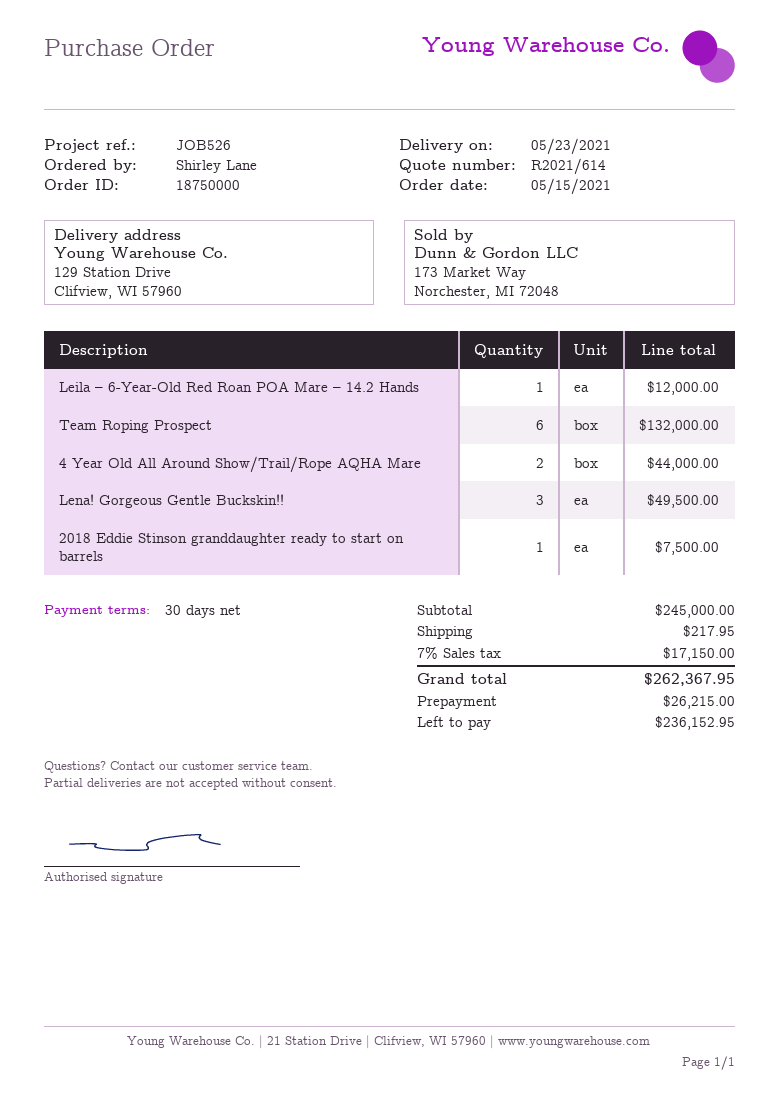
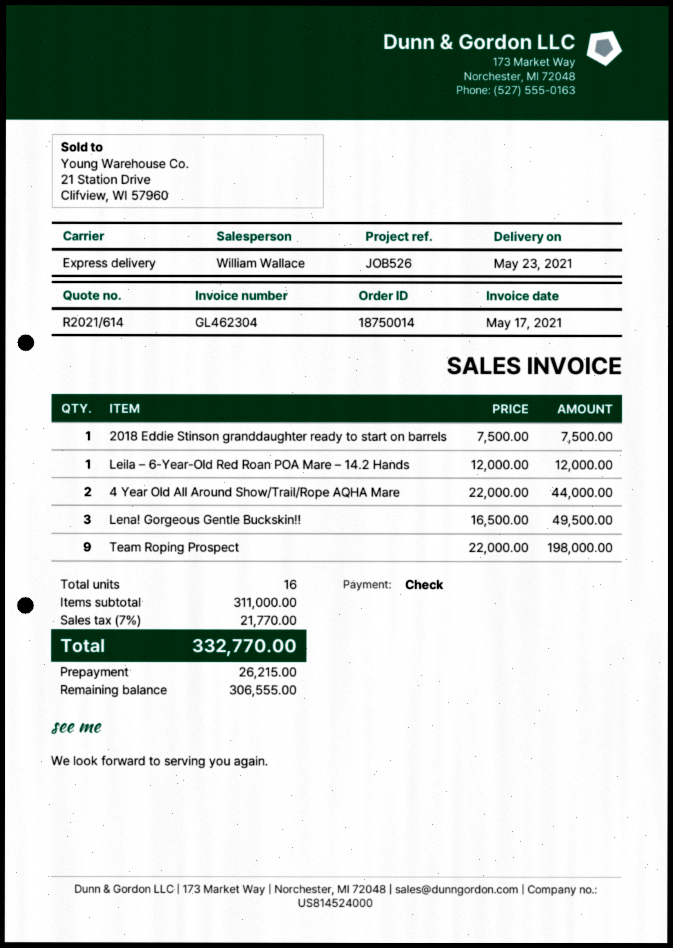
order number: 18750000 -> 18750014
Team Roping Prospect: 6 for 132000.00 -> 9 for 198000.00
subtotal: 245000.00 -> 311000.00
shipping: 217.95 -> none
tax: 7% = 17150.00 -> 7% = 21770.00
total: 262367.95 -> 332770.00
balance: 236152.95 -> 306555.00

